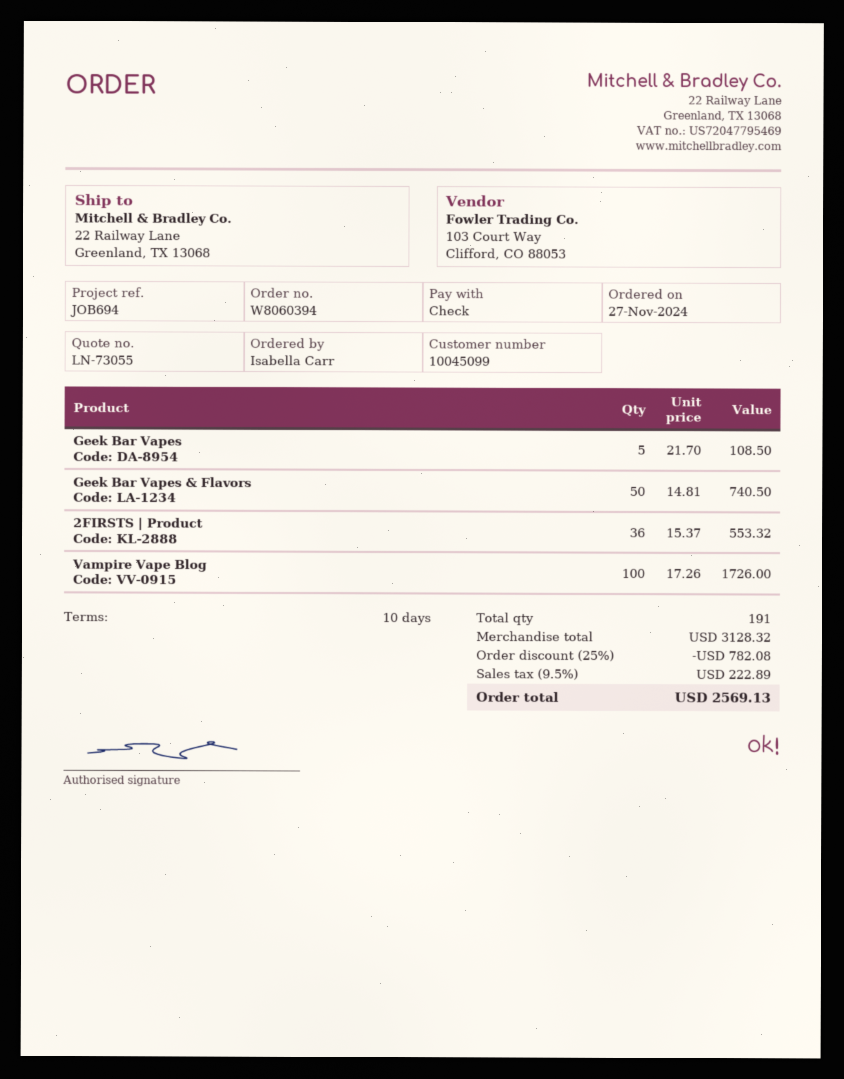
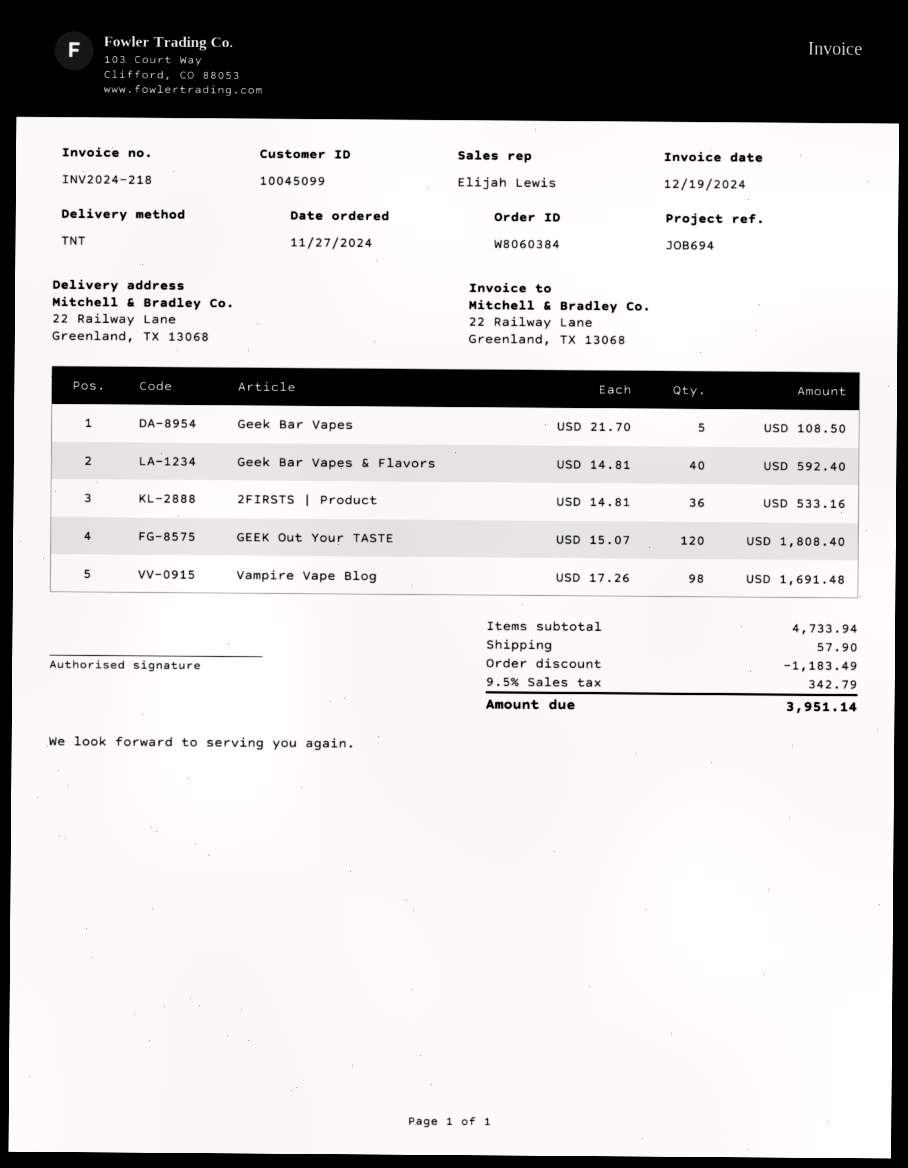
order number: W8060394 -> W8060384
Geek Bar Vapes & Flavors: 50 x 14.81 = 740.50 -> 40 x 14.81 = 592.40
2FIRSTS | Product: 36 x 15.37 = 553.32 -> 36 x 14.81 = 533.16
Vampire Vape Blog: 100 x 17.26 = 1726.00 -> 98 x 17.26 = 1691.48
GEEK Out Your TASTE: none -> 120 x 15.07 = 1808.40
subtotal: 3128.32 -> 4733.94
discount: 782.08 -> 1183.49
shipping: none -> 57.90
tax: 9.5% = 222.89 -> 9.5% = 342.79
total: 2569.13 -> 3951.14

